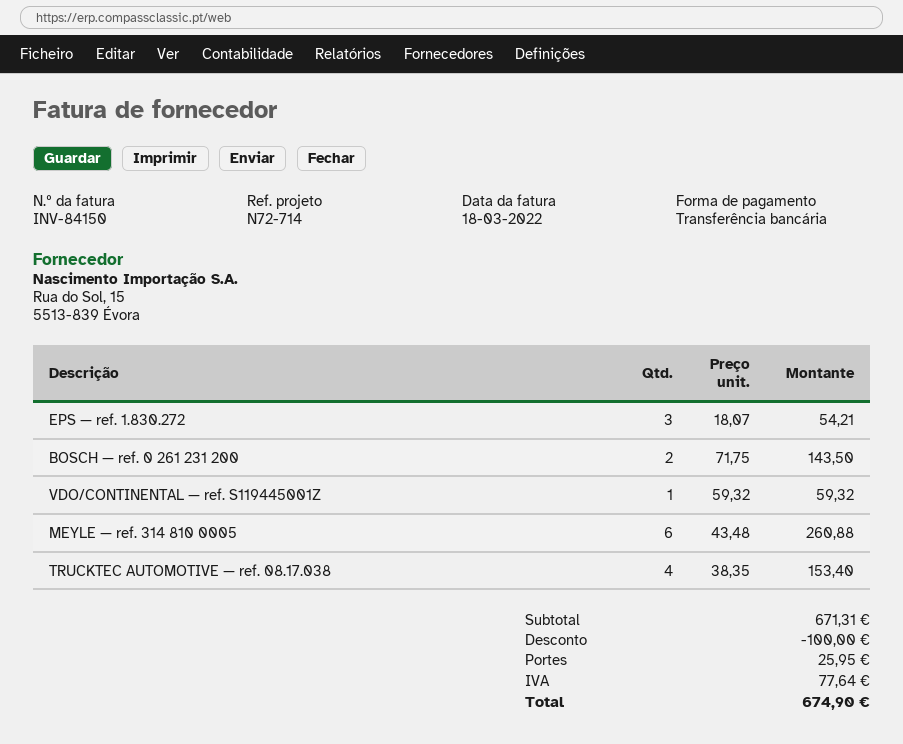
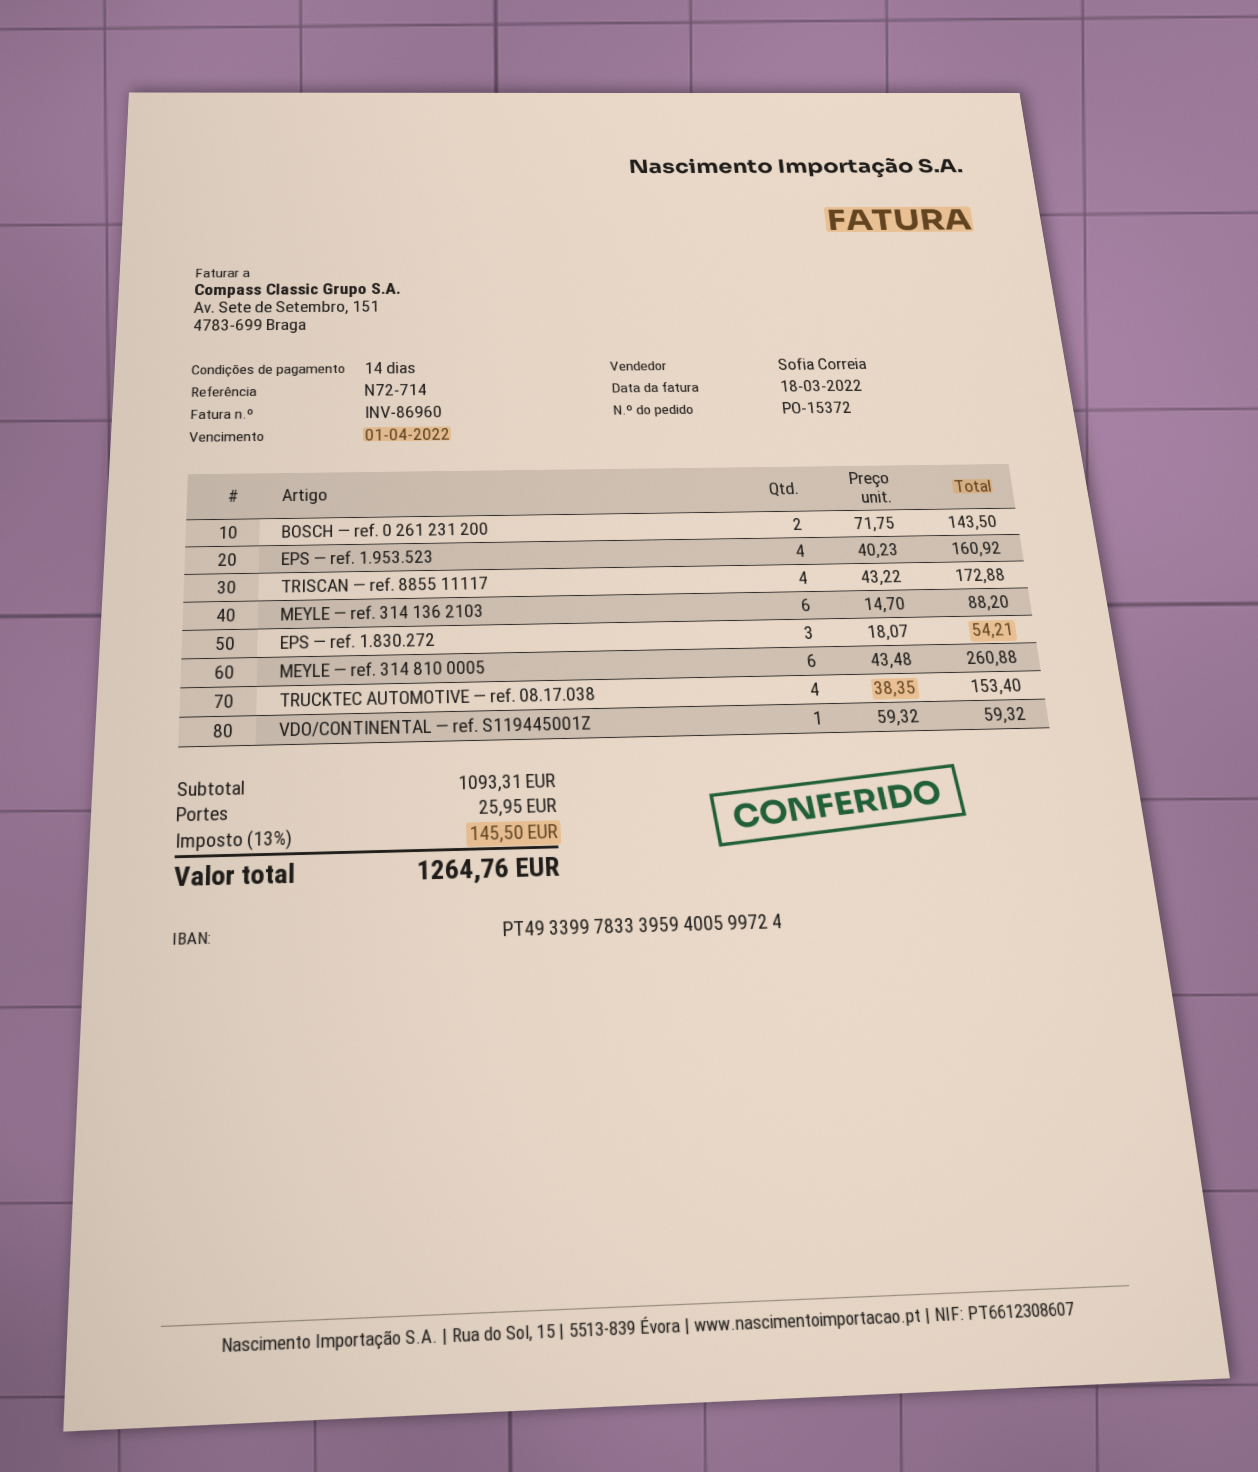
invoice number: INV-84150 -> INV-86960
EPS — ref. 1.953.523: none -> 4 x 40.23 = 160.92
TRISCAN — ref. 8855 11117: none -> 4 x 43.22 = 172.88
MEYLE — ref. 314 136 2103: none -> 6 x 14.70 = 88.20
subtotal: 671.31 -> 1093.31
discount: 100.00 -> none
tax: 77.64 -> 145.50
total: 674.90 -> 1264.76

